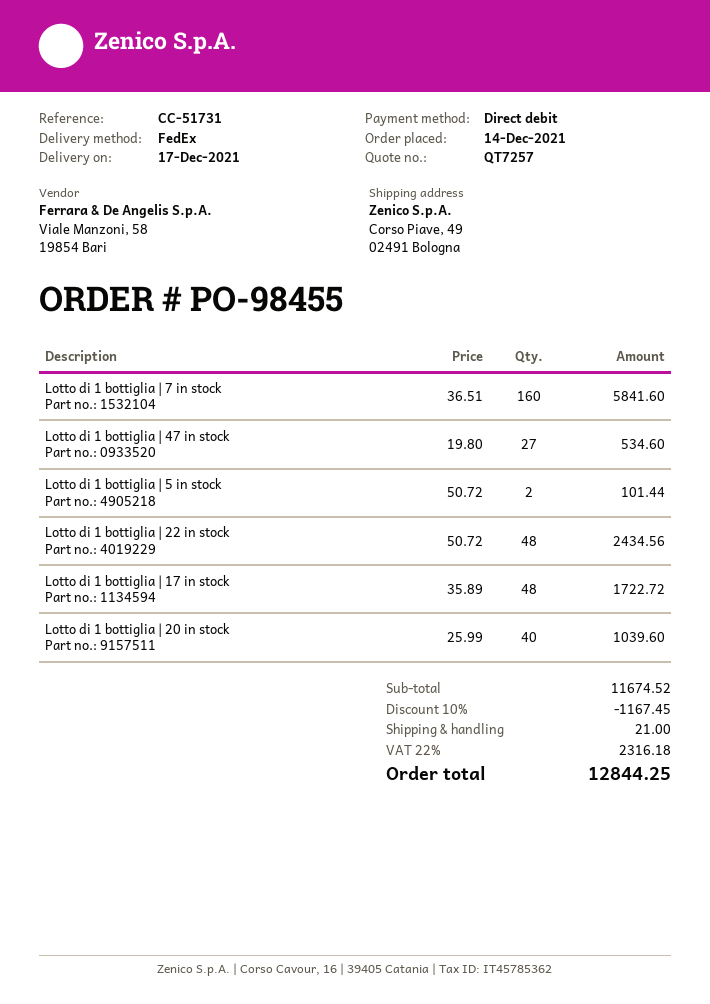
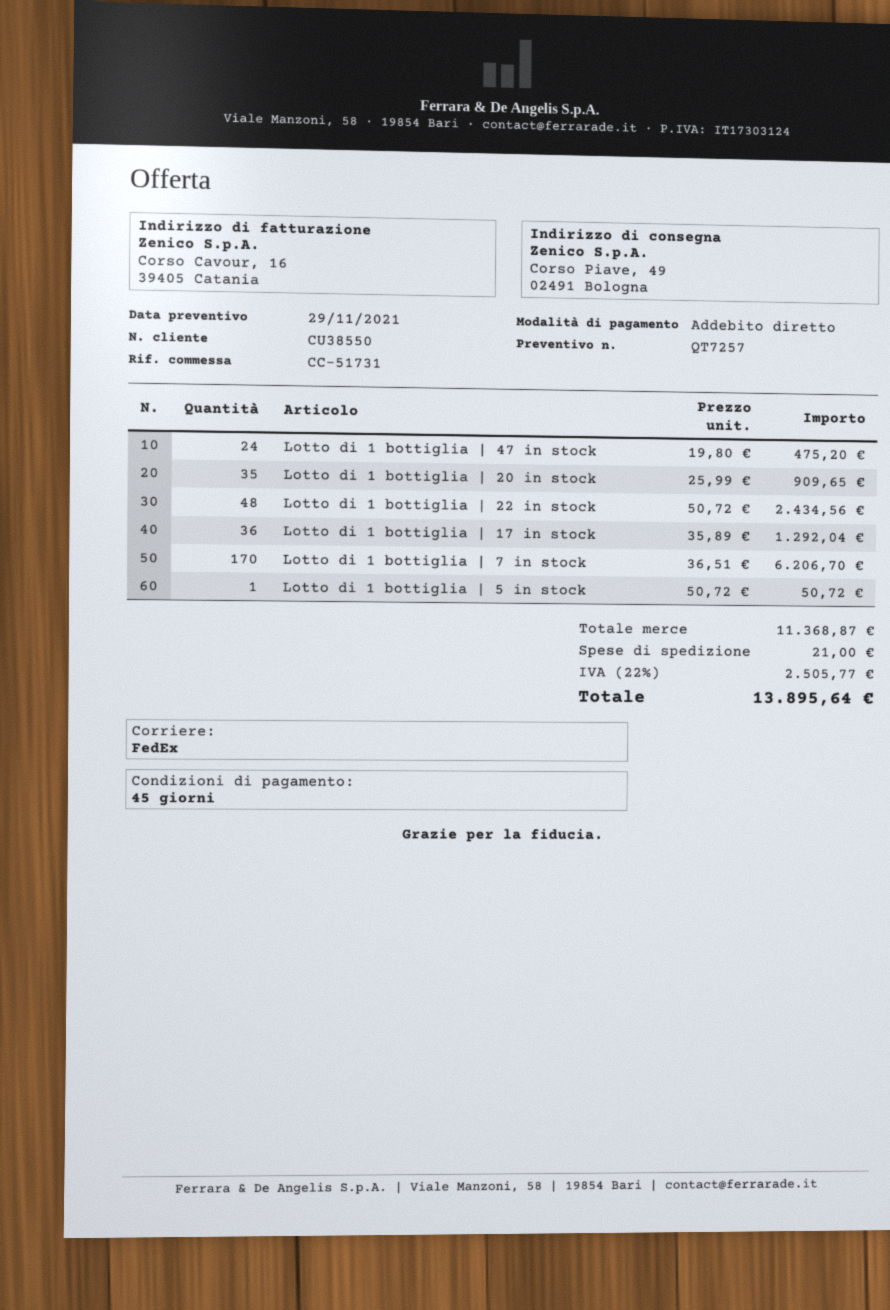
Lotto di 1 bottiglia | 7 in stock: 160 x 36.51 = 5841.60 -> 170 x 36.51 = 6206.70
Lotto di 1 bottiglia | 47 in stock: 27 x 19.80 = 534.60 -> 24 x 19.80 = 475.20
Lotto di 1 bottiglia | 5 in stock: 2 x 50.72 = 101.44 -> 1 x 50.72 = 50.72
Lotto di 1 bottiglia | 17 in stock: 48 x 35.89 = 1722.72 -> 36 x 35.89 = 1292.04
Lotto di 1 bottiglia | 20 in stock: 40 x 25.99 = 1039.60 -> 35 x 25.99 = 909.65
subtotal: 11674.52 -> 11368.87
discount: 10% = 1167.45 -> none
tax: 22% = 2316.18 -> 22% = 2505.77
total: 12844.25 -> 13895.64

